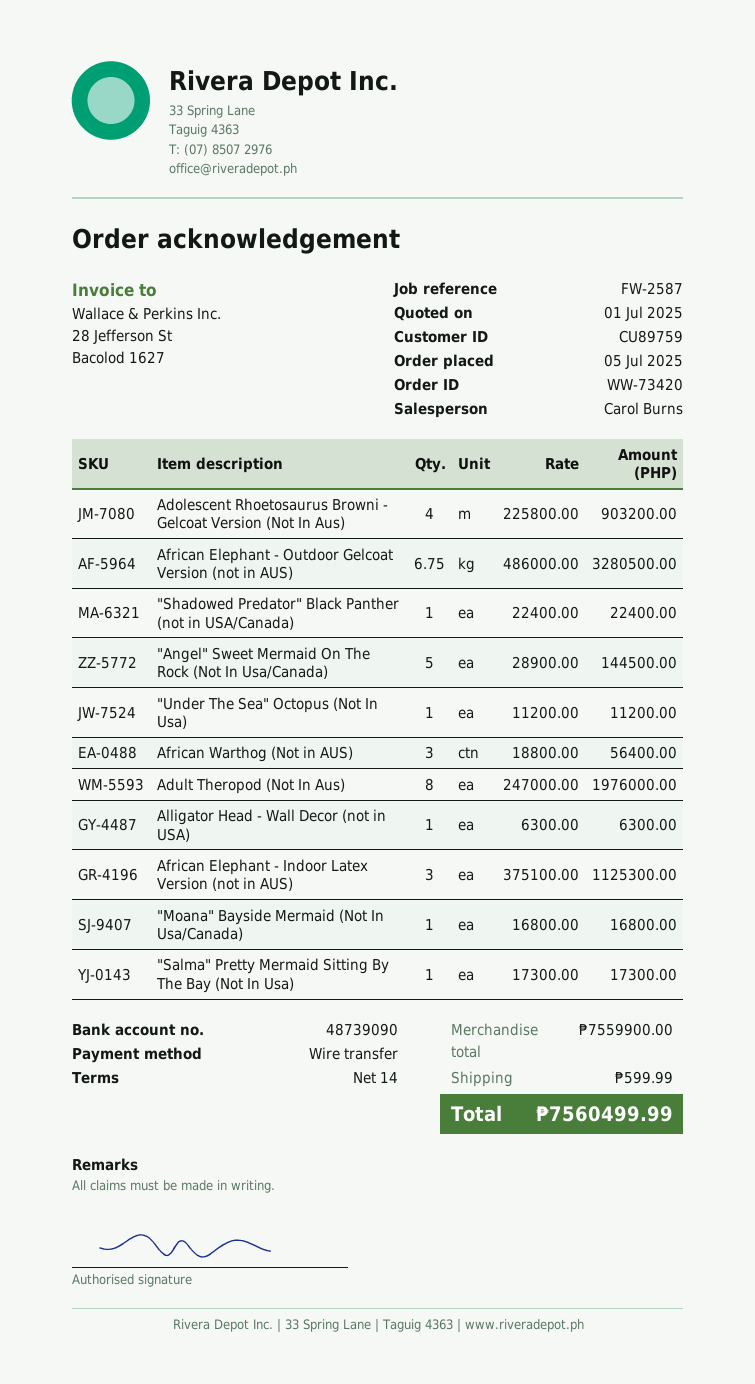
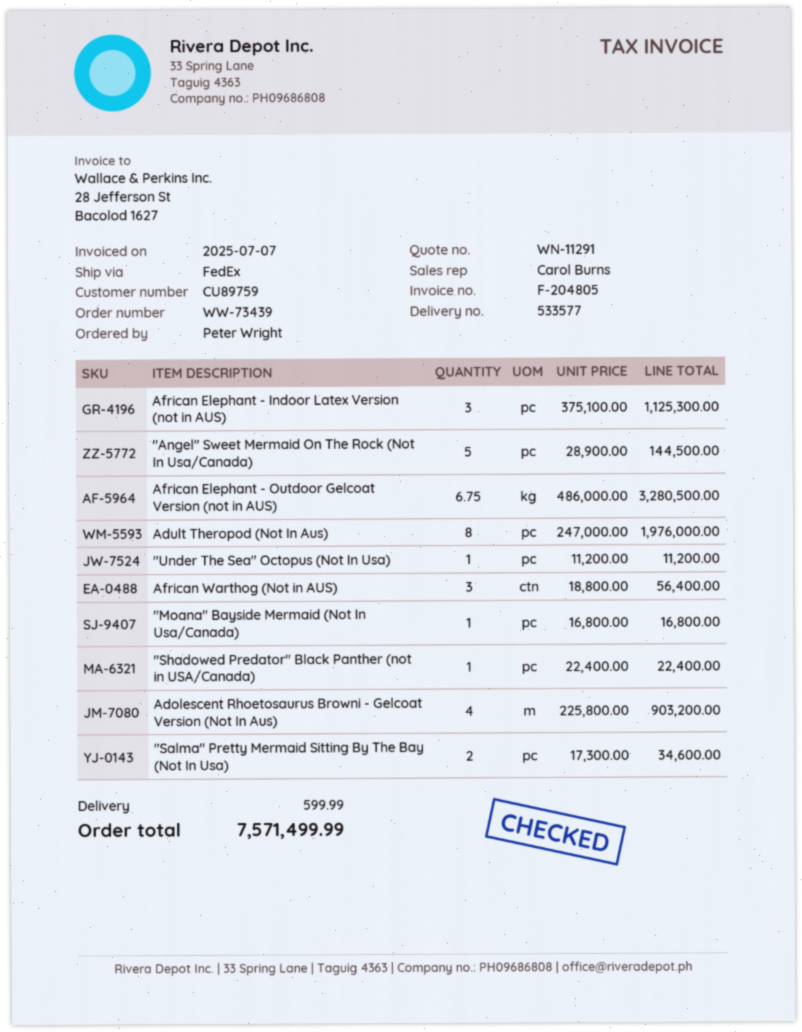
order number: WW-73420 -> WW-73439
Alligator Head - Wall Decor (not in USA): 1 x 6300.00 = 6300.00 -> none
"Salma" Pretty Mermaid Sitting By The Bay (Not In Usa): 1 x 17300.00 = 17300.00 -> 2 x 17300.00 = 34600.00
total: 7560499.99 -> 7571499.99

